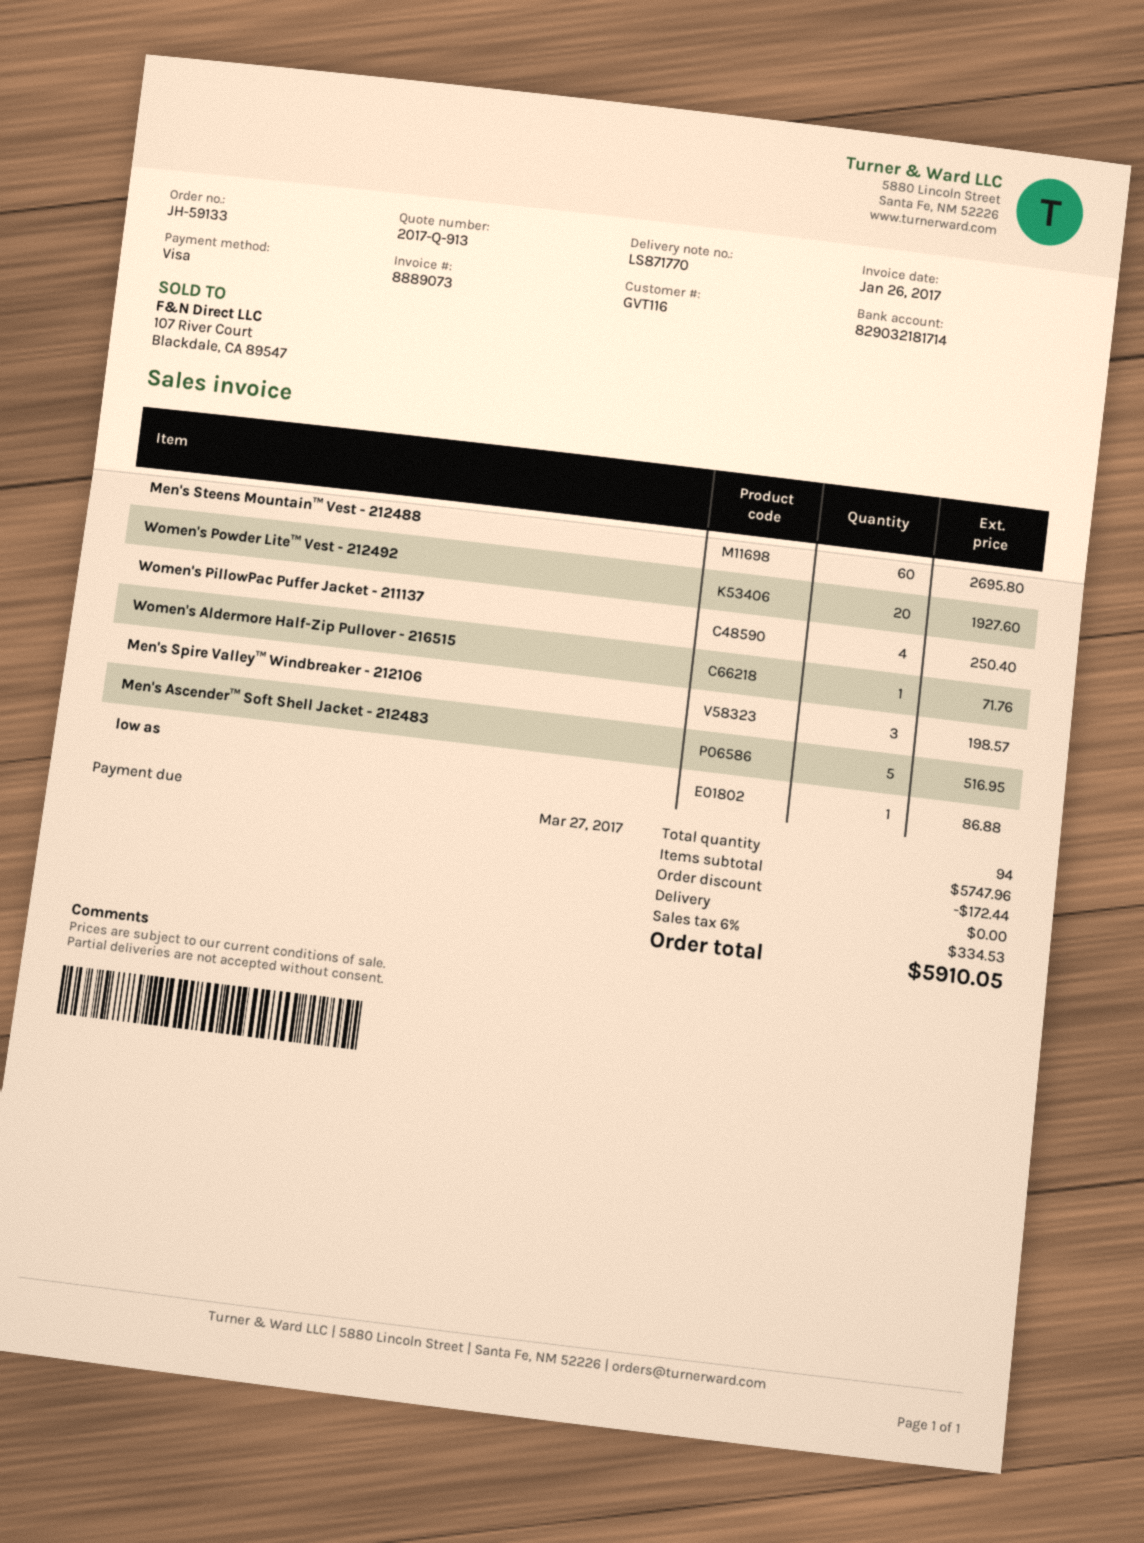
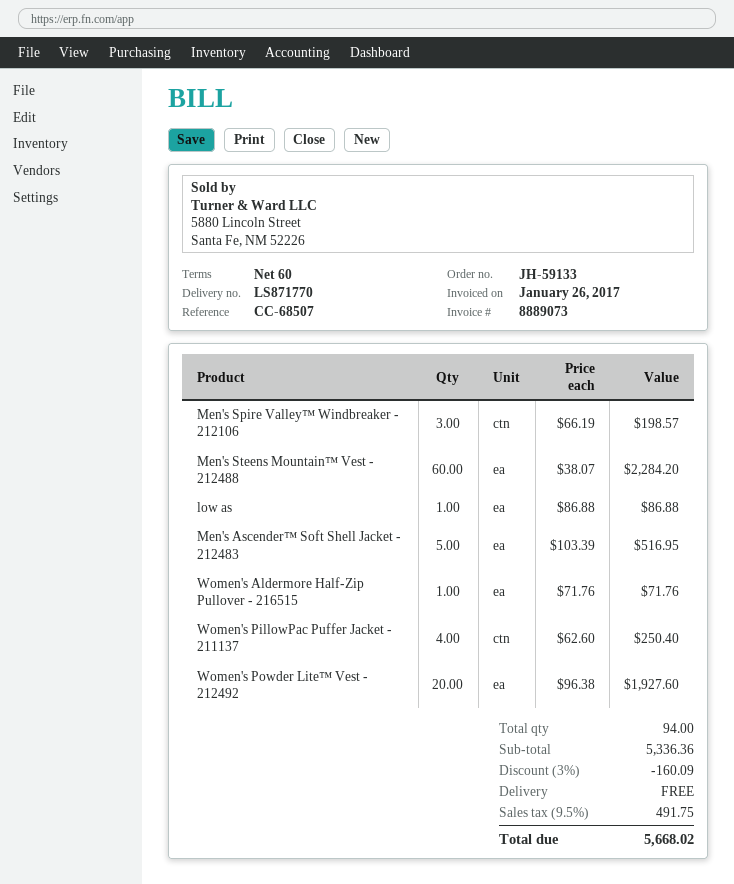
Men's Steens Mountain™ Vest - 212488: 60 for 2695.80 -> 60 for 2284.20
subtotal: 5747.96 -> 5336.36
discount: 172.44 -> 160.09
tax: 6% = 334.53 -> 9.5% = 491.75
total: 5910.05 -> 5668.02

